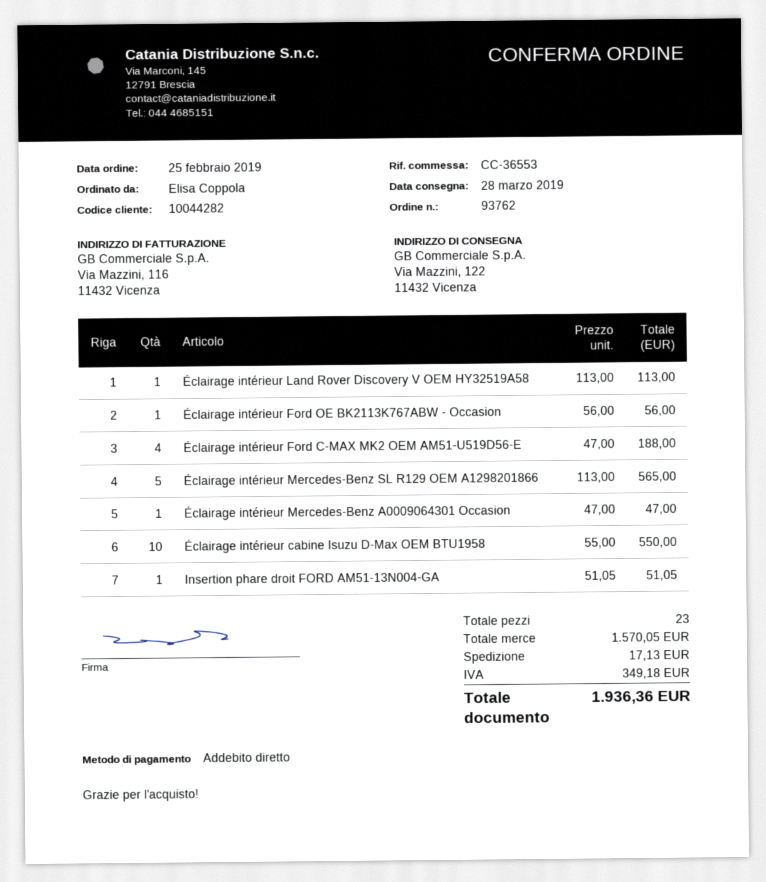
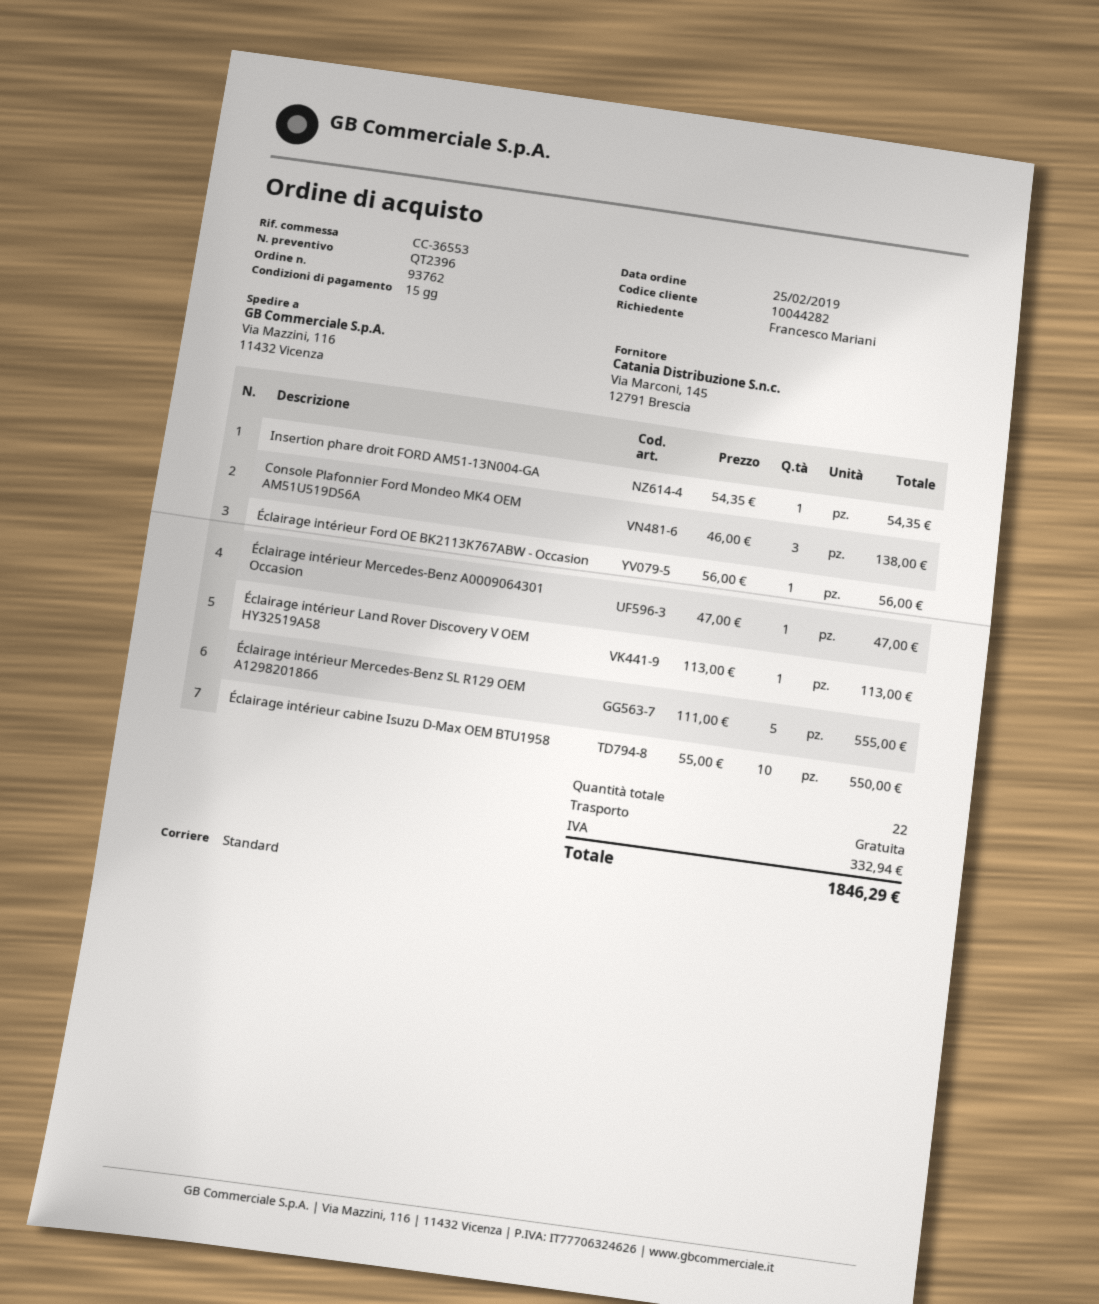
ordered by: Elisa Coppola -> Francesco Mariani
ship to: Via Mazzini, 122, 11432 Vicenza -> Via Mazzini, 116, 11432 Vicenza
Éclairage intérieur Ford C-MAX MK2 OEM AM51-U519D56-E: 4 x 47.00 = 188.00 -> none
Éclairage intérieur Mercedes-Benz SL R129 OEM A1298201866: 5 x 113.00 = 565.00 -> 5 x 111.00 = 555.00
Insertion phare droit FORD AM51-13N004-GA: 1 x 51.05 = 51.05 -> 1 x 54.35 = 54.35
Console Plafonnier Ford Mondeo MK4 OEM AM51U519D56A: none -> 3 x 46.00 = 138.00
total quantity: 23 -> 22
shipping: 17.13 -> 0.00
tax: 349.18 -> 332.94
total: 1936.36 -> 1846.29

